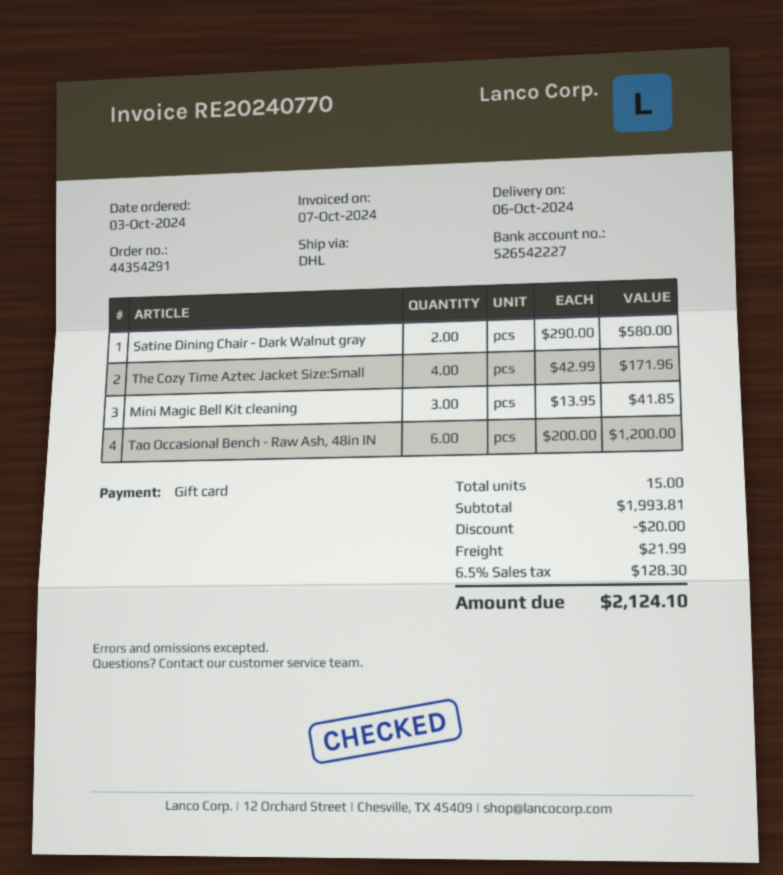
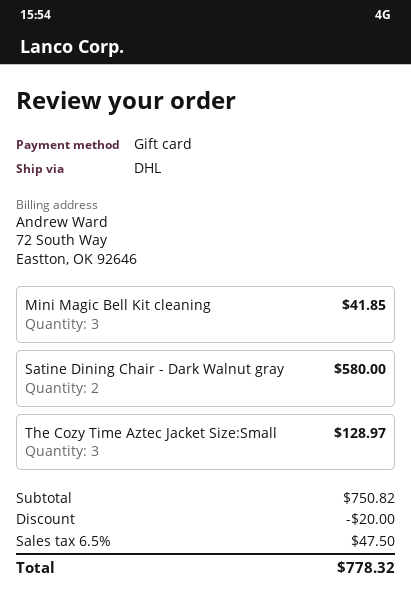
The Cozy Time Aztec Jacket Size:Small: 4 for 171.96 -> 3 for 128.97
Tao Occasional Bench - Raw Ash, 48in IN: 6 for 1200.00 -> none
subtotal: 1993.81 -> 750.82
shipping: 21.99 -> none
tax: 6.5% = 128.30 -> 6.5% = 47.50
total: 2124.10 -> 778.32

